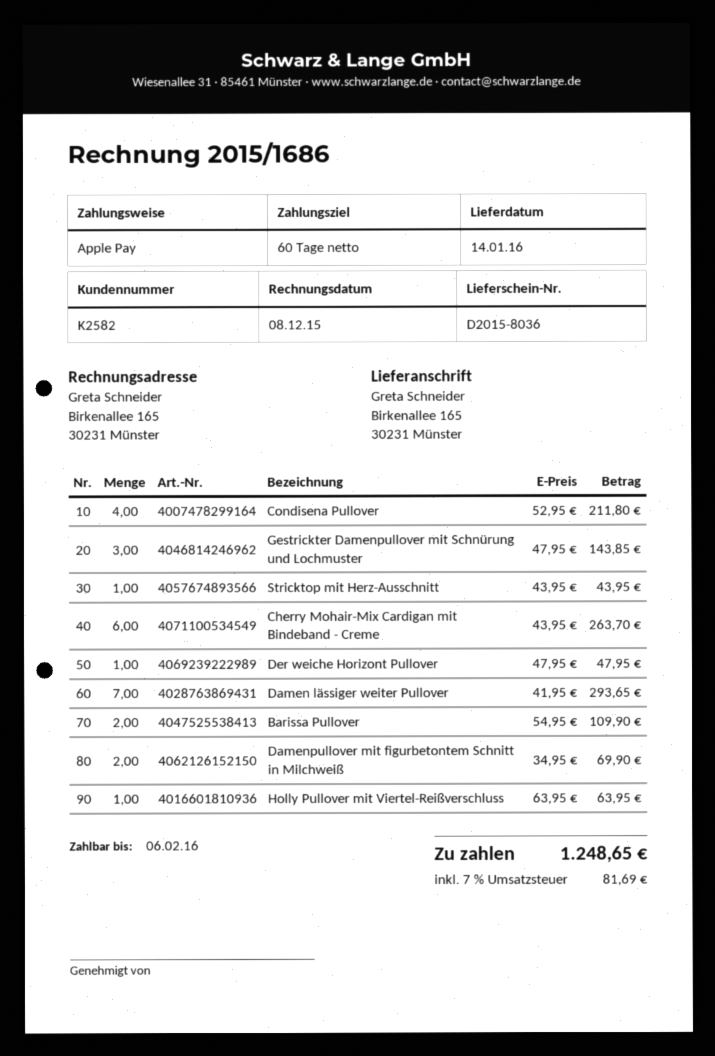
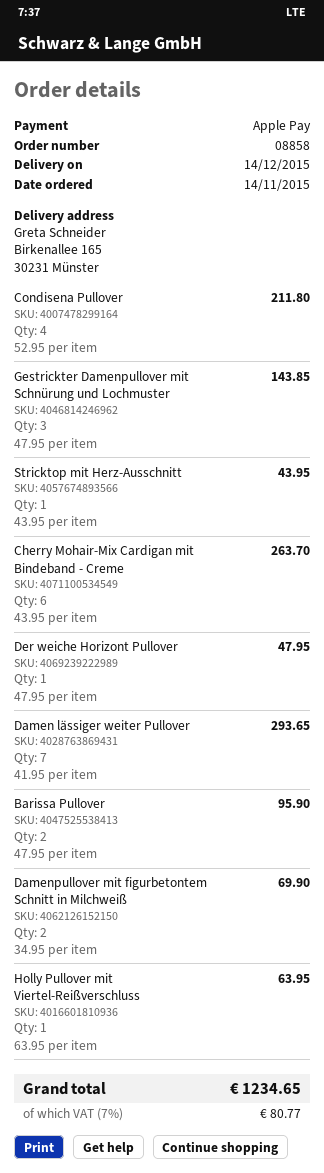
delivery date: 2016-01-14 -> 2015-12-14
Barissa Pullover: 2 x 54.95 = 109.90 -> 2 x 47.95 = 95.90
tax: 7% = 81.69 -> 7% = 80.77
total: 1248.65 -> 1234.65

